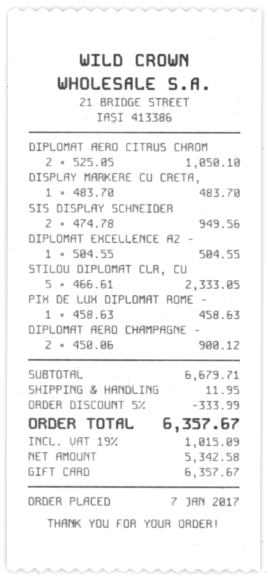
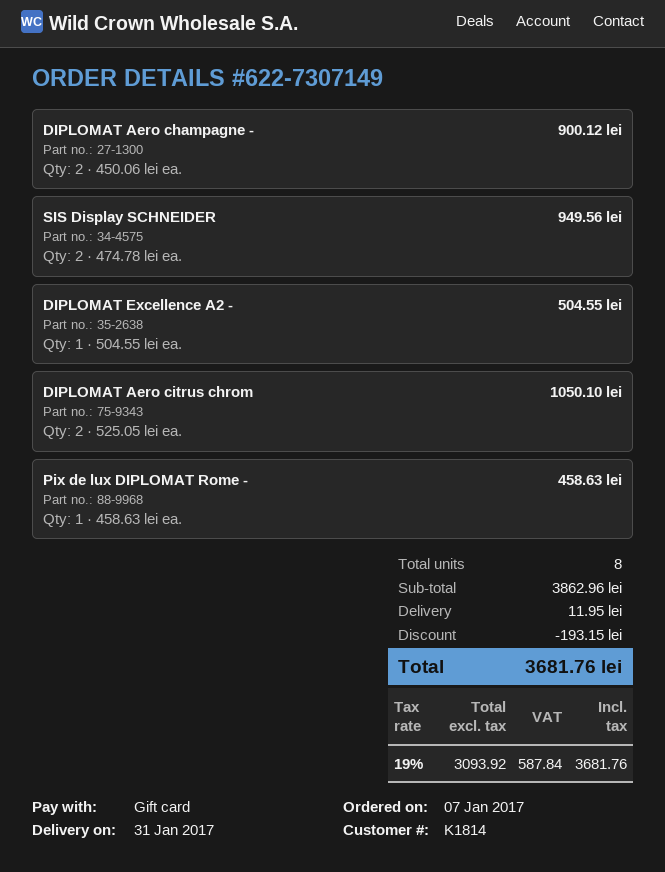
DISPLAY MARKERE CU CRETA,: 1 x 483.70 = 483.70 -> none
STILOU DIPLOMAT CLR, CU: 5 x 466.61 = 2333.05 -> none
subtotal: 6679.71 -> 3862.96
discount: 333.99 -> 193.15
net: 5342.58 -> 3093.92
tax: 19% = 1015.09 -> 19% = 587.84
total: 6357.67 -> 3681.76

